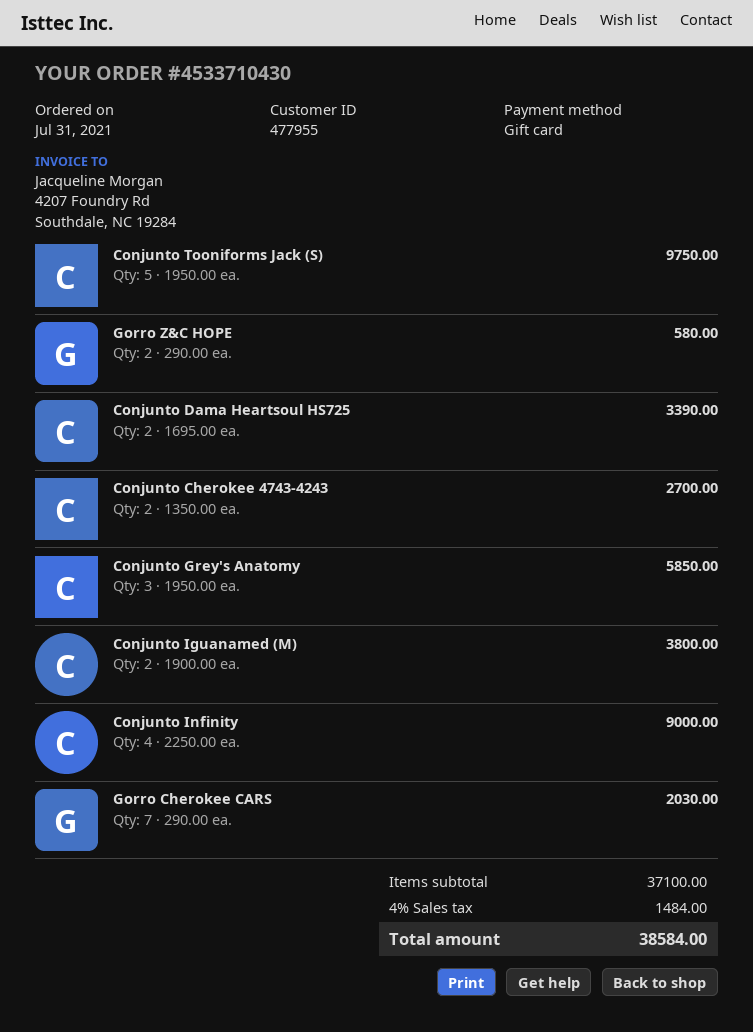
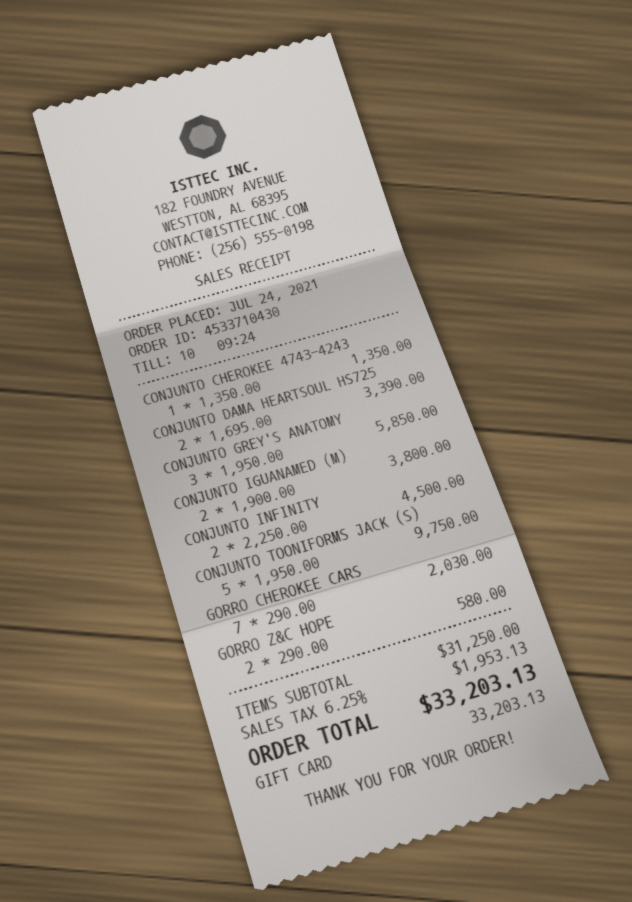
order date: 2021-07-31 -> 2021-07-24
Conjunto Cherokee 4743-4243: 2 x 1350.00 = 2700.00 -> 1 x 1350.00 = 1350.00
Conjunto Infinity: 4 x 2250.00 = 9000.00 -> 2 x 2250.00 = 4500.00
subtotal: 37100.00 -> 31250.00
tax: 4% = 1484.00 -> 6.25% = 1953.13
total: 38584.00 -> 33203.13

